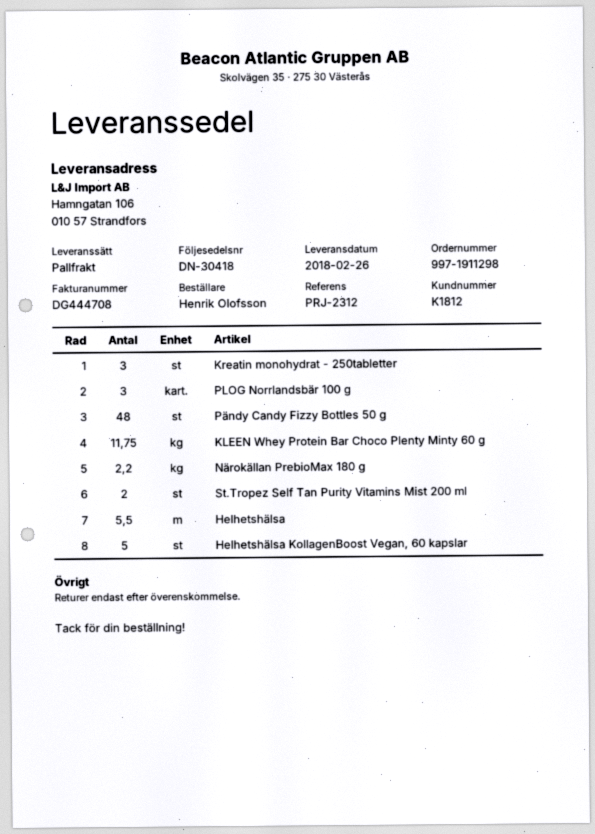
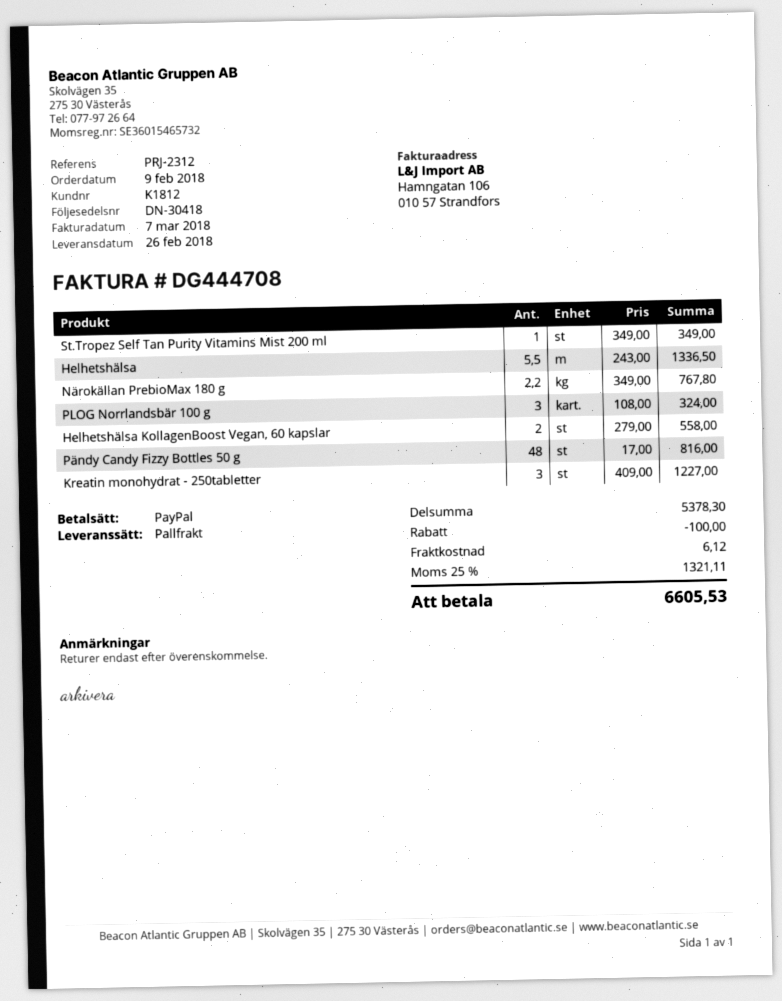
KLEEN Whey Protein Bar Choco Plenty Minty 60 g: 11.75 -> none
St.Tropez Self Tan Purity Vitamins Mist 200 ml: 2 -> 1
Helhetshälsa KollagenBoost Vegan, 60 kapslar: 5 -> 2

